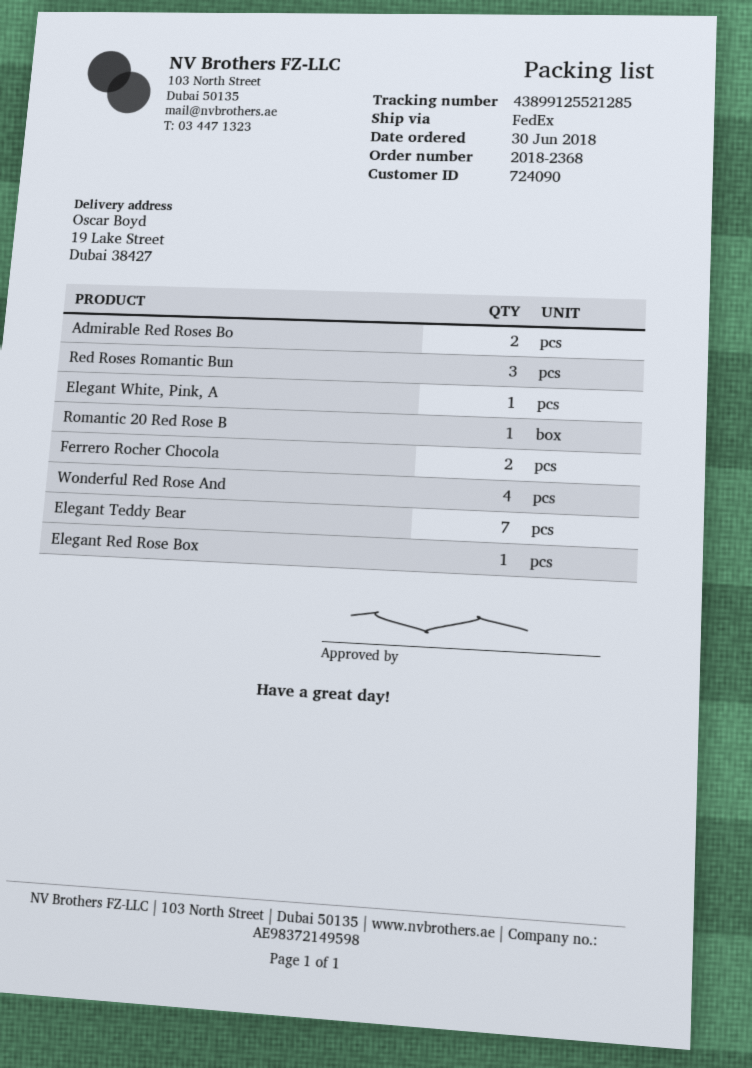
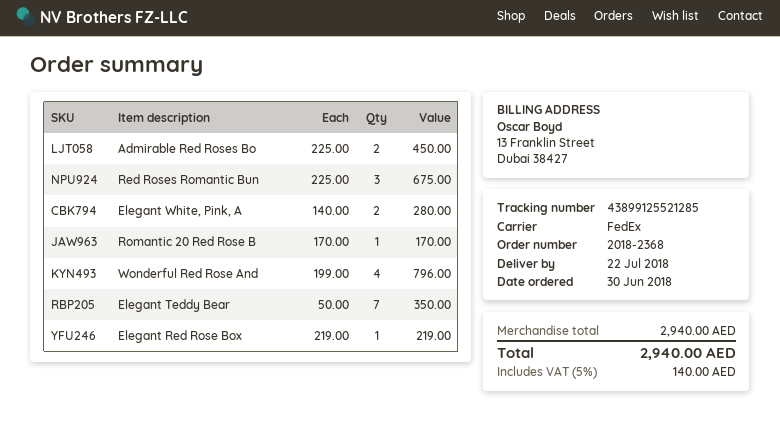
Elegant White, Pink, A: 1 -> 2
Ferrero Rocher Chocola: 2 -> none

